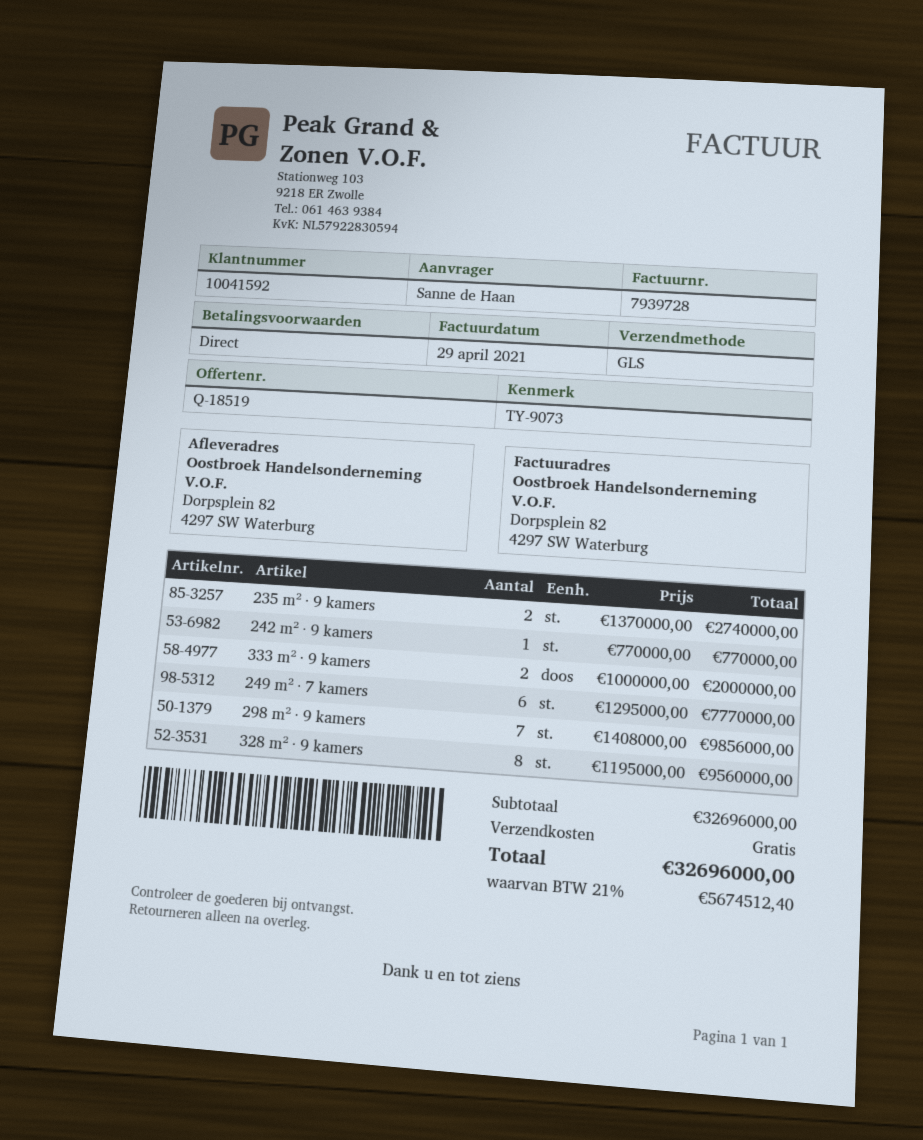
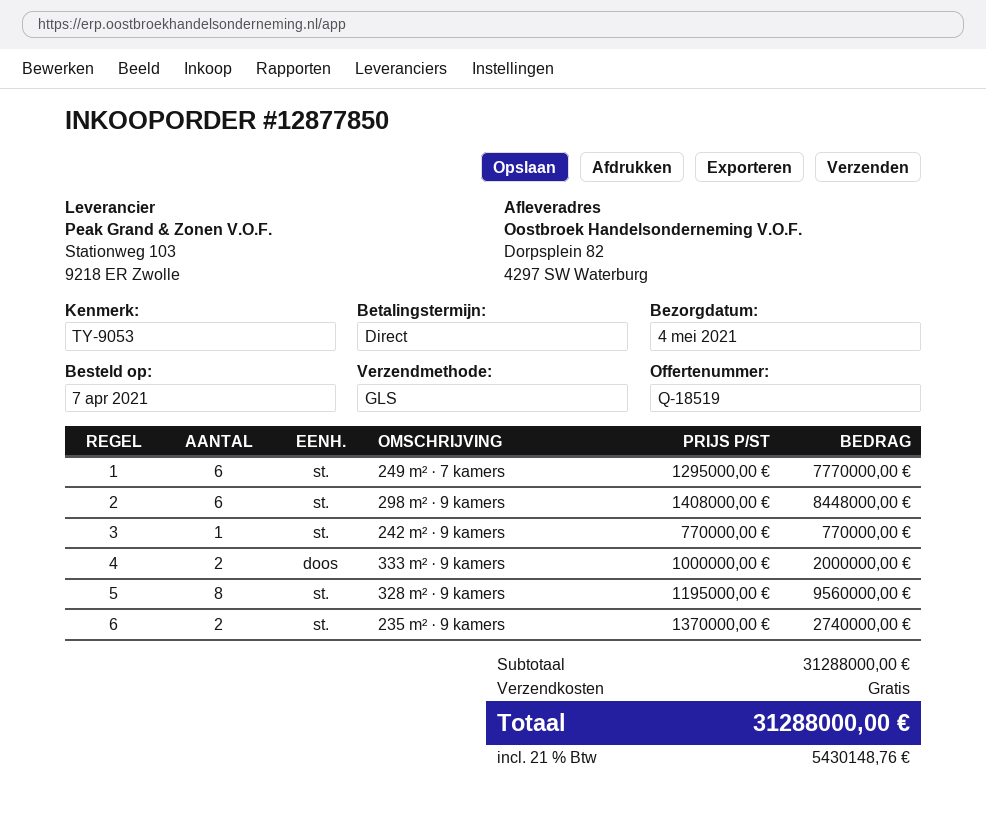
reference: TY-9073 -> TY-9053
298 m² · 9 kamers: 7 x 1408000.00 = 9856000.00 -> 6 x 1408000.00 = 8448000.00
subtotal: 32696000.00 -> 31288000.00
tax: 21% = 5674512.40 -> 21% = 5430148.76
total: 32696000.00 -> 31288000.00

